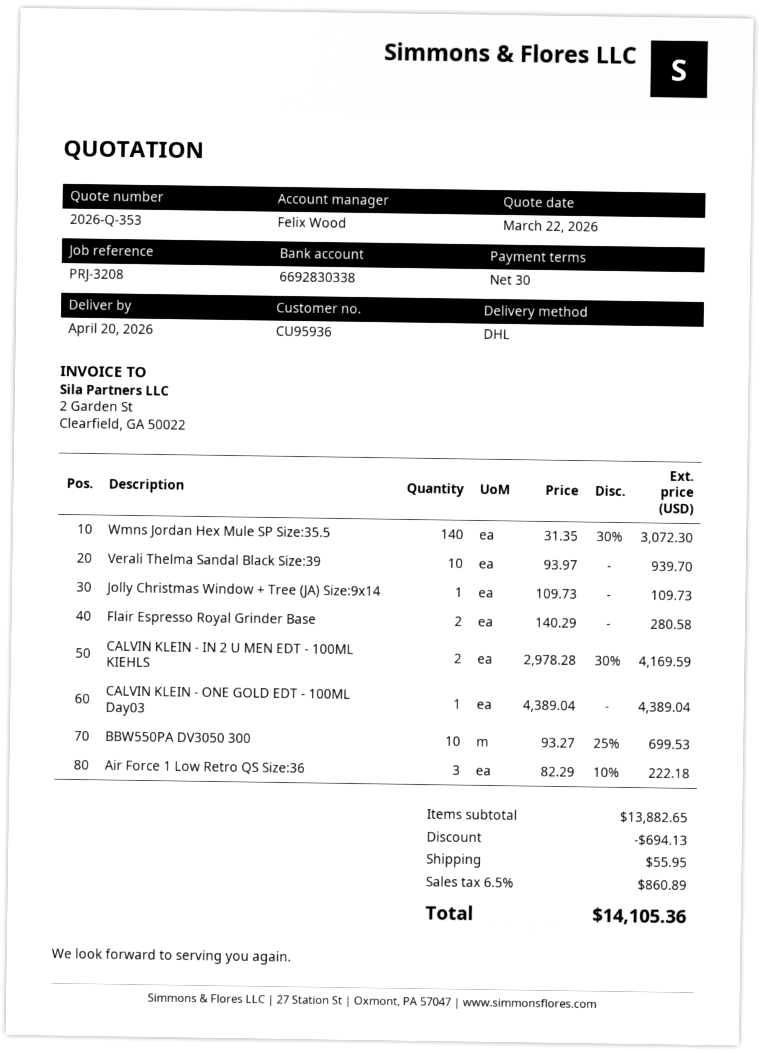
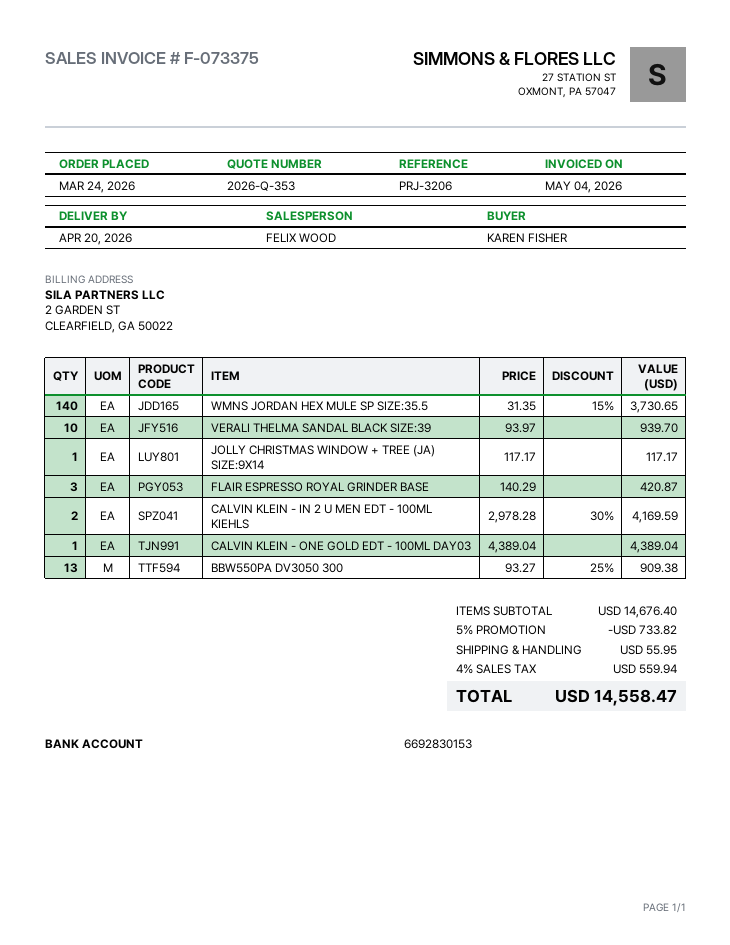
reference: PRJ-3208 -> PRJ-3206
bank account: 6692830338 -> 6692830153
Wmns Jordan Hex Mule SP Size:35.5: 140 x 31.35 - 30% = 3072.30 -> 140 x 31.35 - 15% = 3730.65
Jolly Christmas Window + Tree (JA) Size:9x14: 1 x 109.73 = 109.73 -> 1 x 117.17 = 117.17
Flair Espresso Royal Grinder Base: 2 x 140.29 = 280.58 -> 3 x 140.29 = 420.87
BBW550PA DV3050 300: 10 x 93.27 - 25% = 699.53 -> 13 x 93.27 - 25% = 909.38
Air Force 1 Low Retro QS Size:36: 3 x 82.29 - 10% = 222.18 -> none
subtotal: 13882.65 -> 14676.40
discount: 694.13 -> 733.82
tax: 6.5% = 860.89 -> 4% = 559.94
total: 14105.36 -> 14558.47

